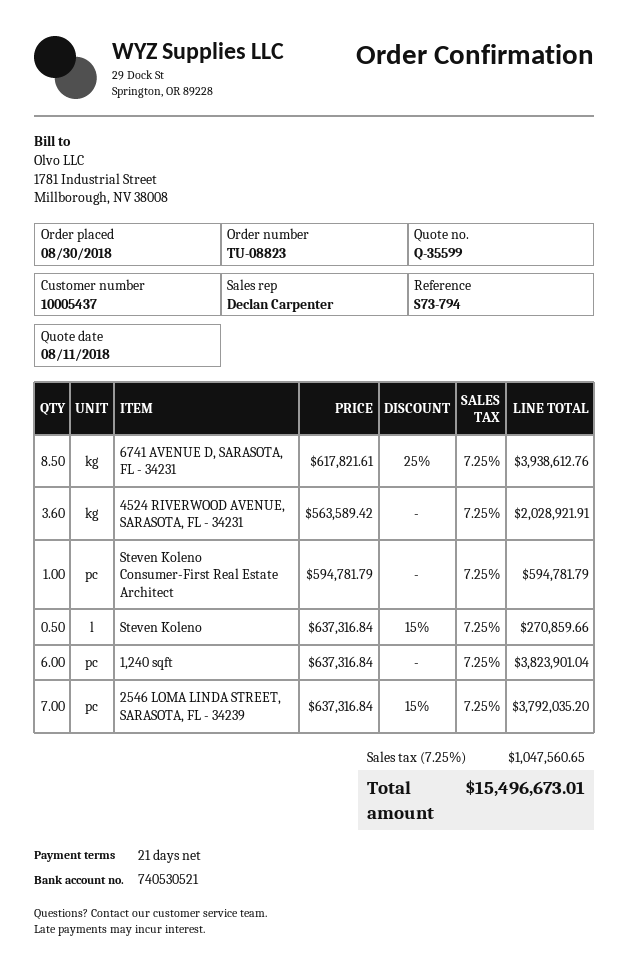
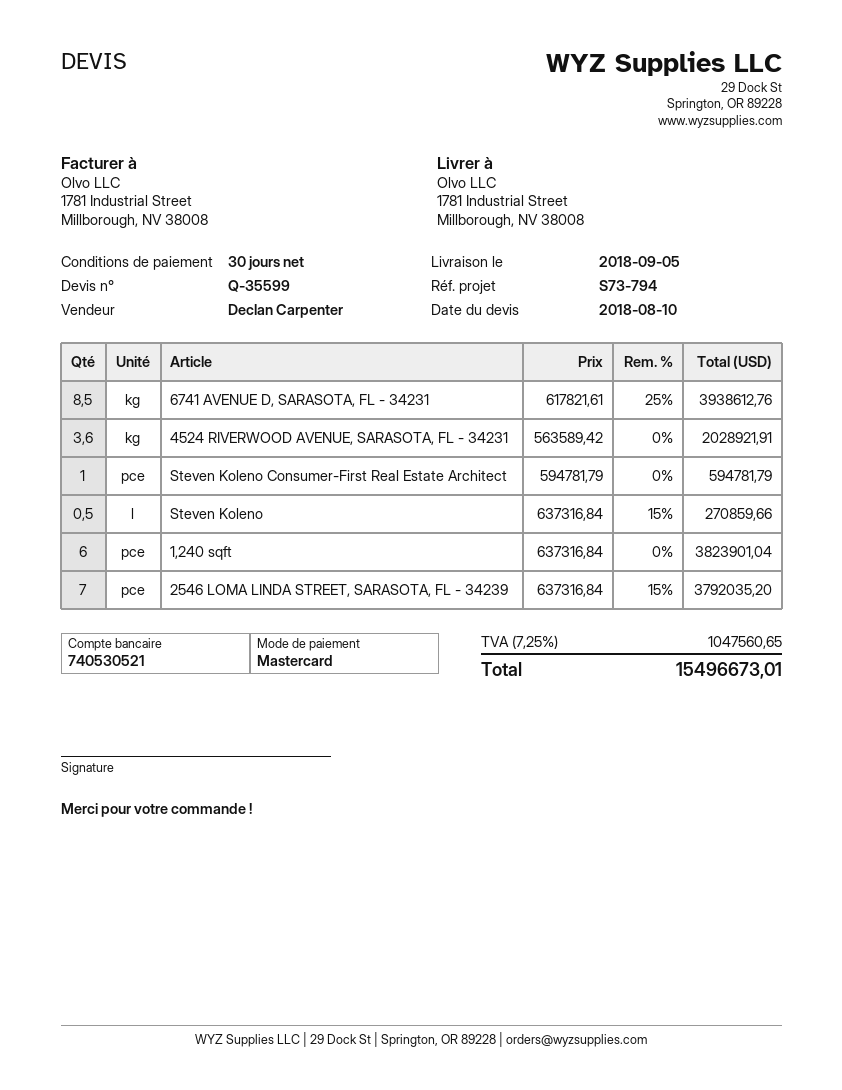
quote date: 2018-08-11 -> 2018-08-10
payment terms: 21 days -> 30 days

